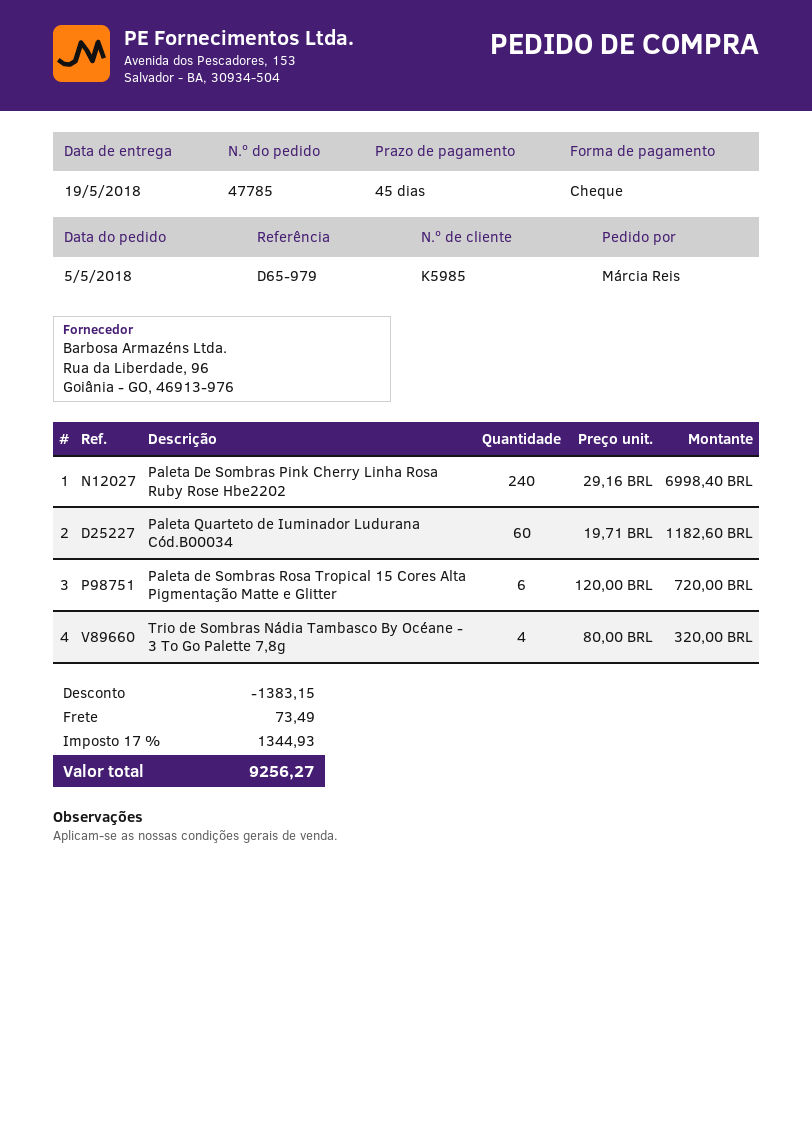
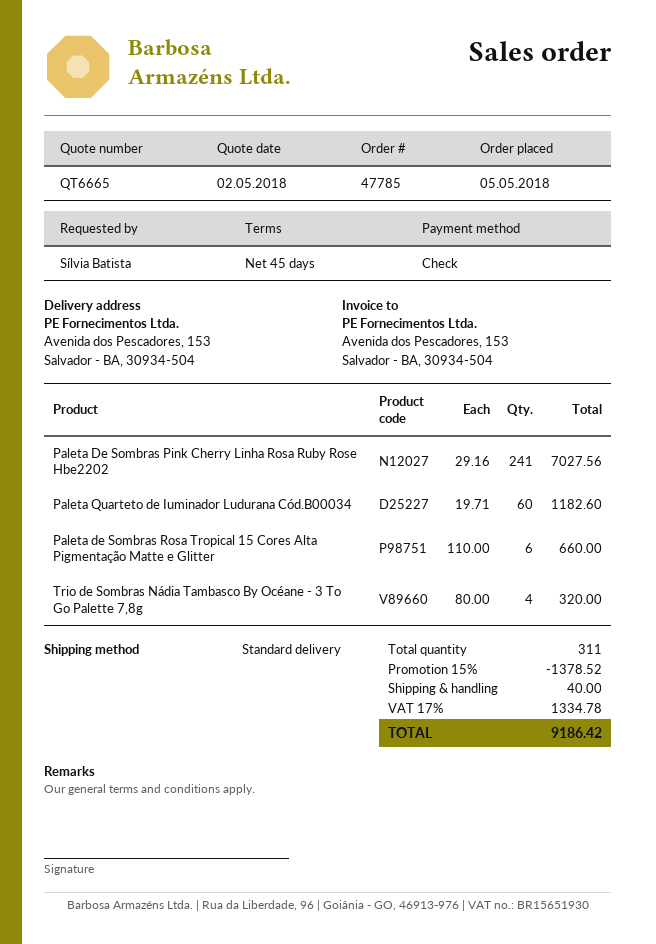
ordered by: Márcia Reis -> Sílvia Batista
Paleta De Sombras Pink Cherry Linha Rosa Ruby Rose Hbe2202: 240 x 29.16 = 6998.40 -> 241 x 29.16 = 7027.56
Paleta de Sombras Rosa Tropical 15 Cores Alta Pigmentação Matte e Glitter: 6 x 120.00 = 720.00 -> 6 x 110.00 = 660.00
discount: 1383.15 -> 1378.52
shipping: 73.49 -> 40.00
tax: 17% = 1344.93 -> 17% = 1334.78
total: 9256.27 -> 9186.42

